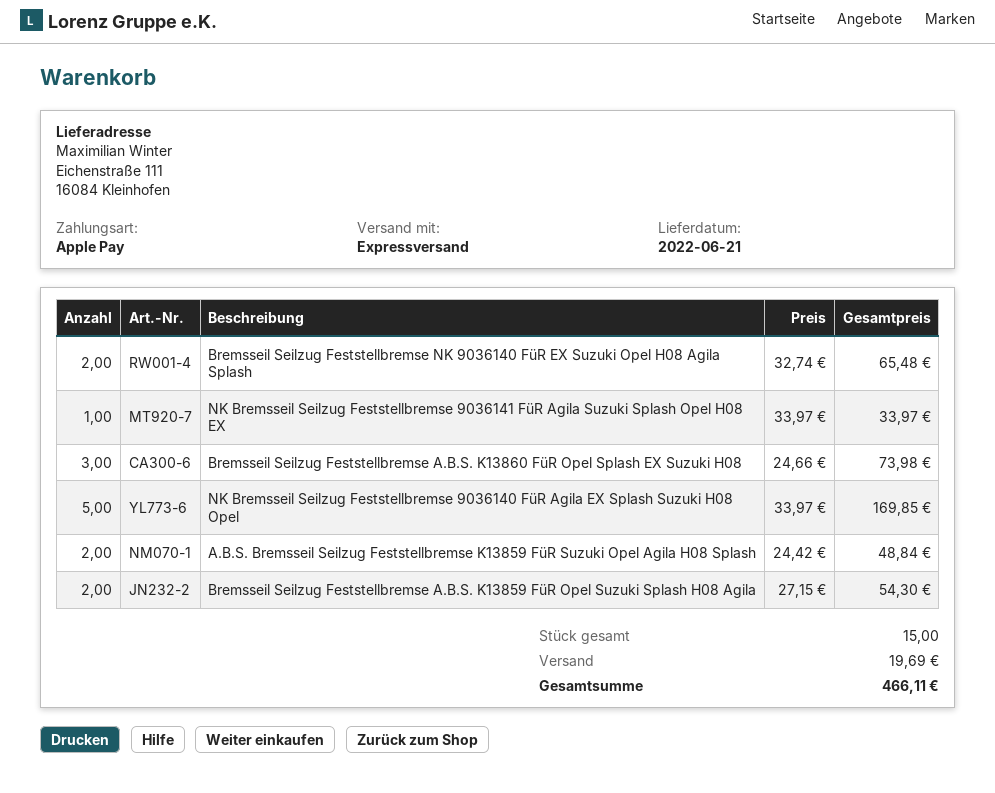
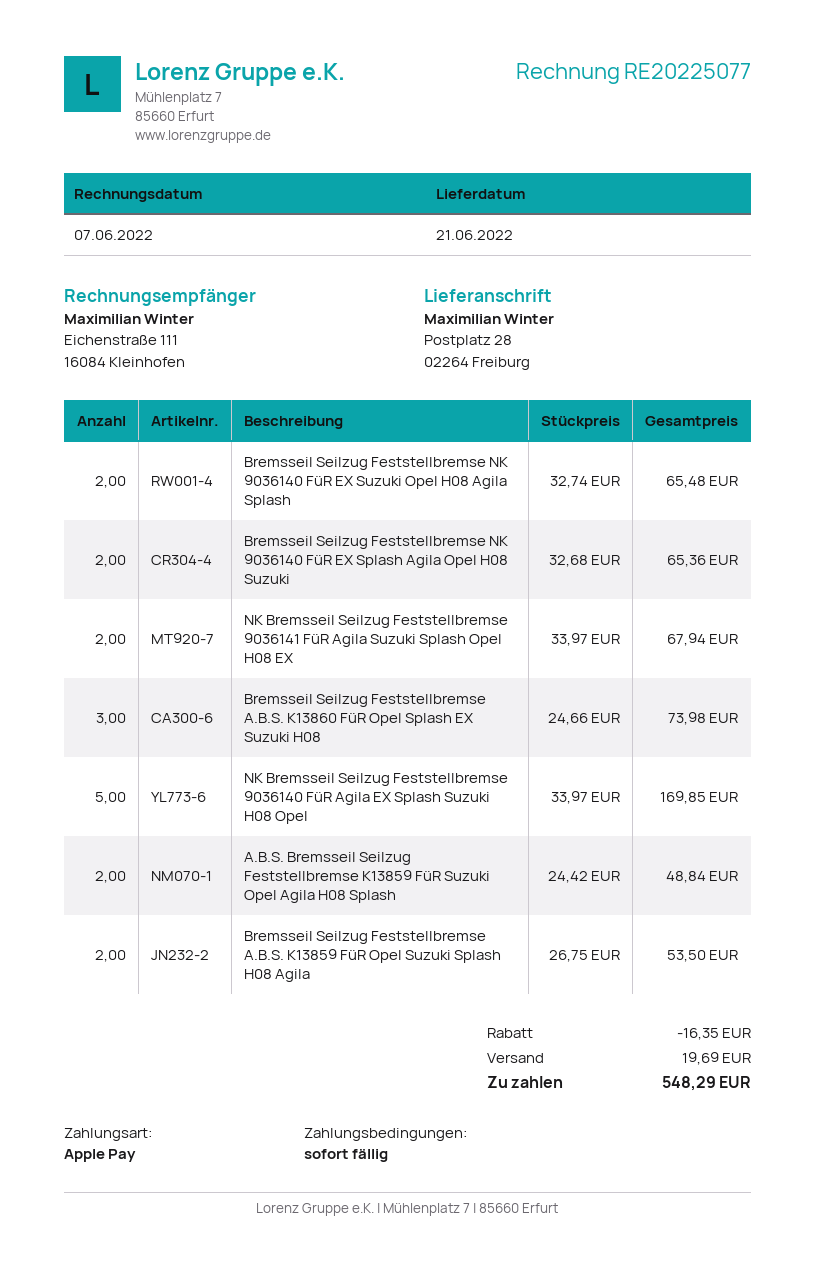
ship to: Eichenstraße 111, 16084 Kleinhofen -> Postplatz 28, 02264 Freiburg
NK Bremsseil Seilzug Feststellbremse 9036141 FüR Agila Suzuki Splash Opel H08 EX: 1 x 33.97 = 33.97 -> 2 x 33.97 = 67.94
Bremsseil Seilzug Feststellbremse A.B.S. K13859 FüR Opel Suzuki Splash H08 Agila: 2 x 27.15 = 54.30 -> 2 x 26.75 = 53.50
Bremsseil Seilzug Feststellbremse NK 9036140 FüR EX Splash Agila Opel H08 Suzuki: none -> 2 x 32.68 = 65.36
discount: none -> 16.35
total: 466.11 -> 548.29

